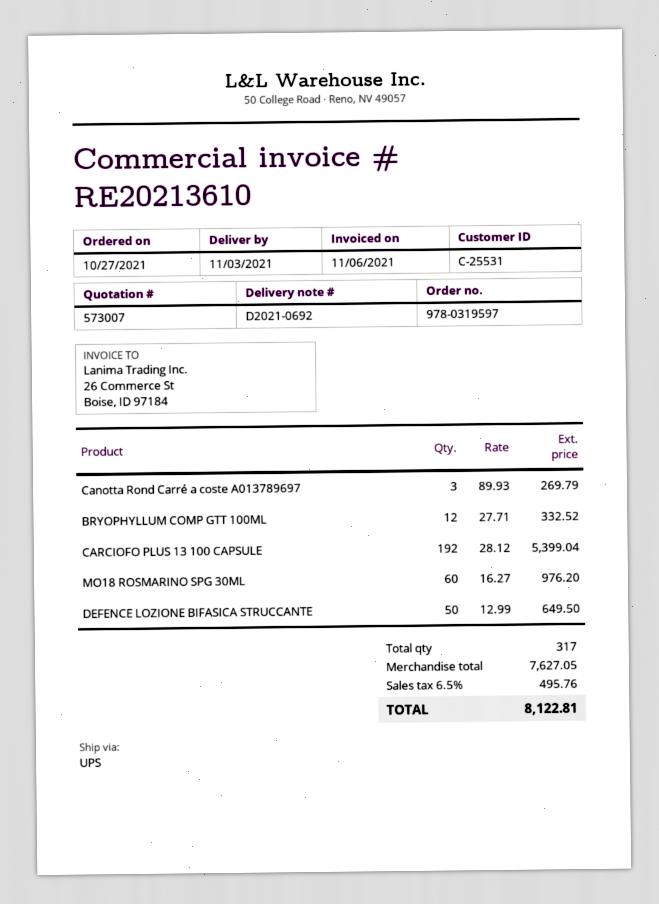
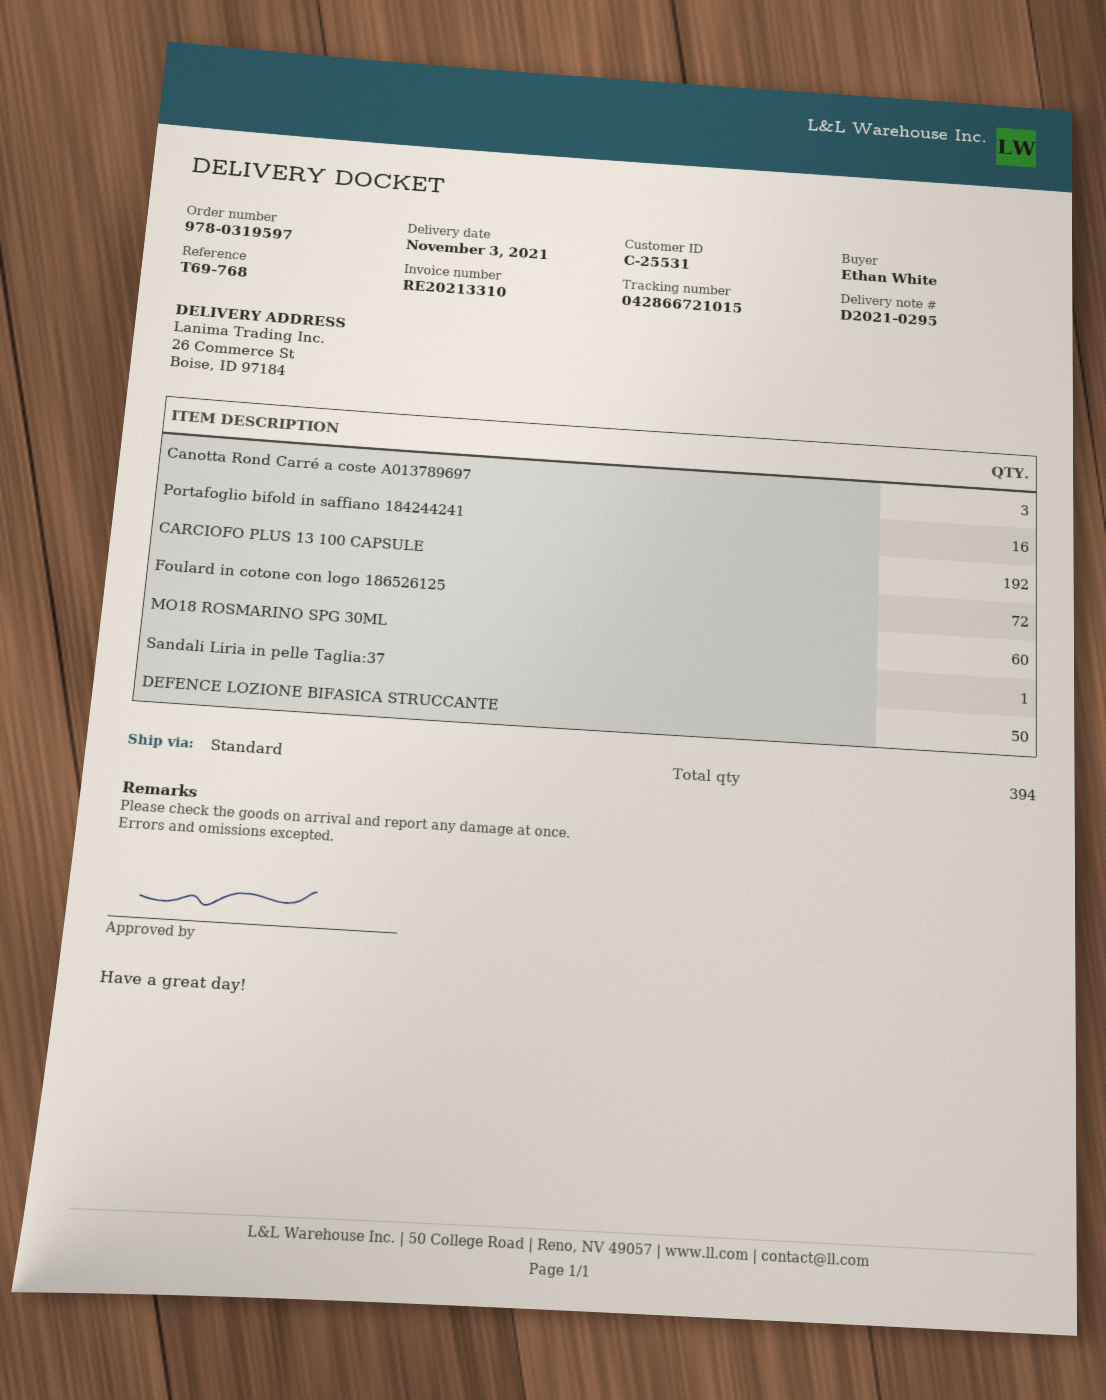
delivery note number: D2021-0692 -> D2021-0295
invoice number: RE20213610 -> RE20213310
shipping method: UPS -> standard
BRYOPHYLLUM COMP GTT 100ML: 12 -> none
Portafoglio bifold in saffiano 184244241: none -> 16
Foulard in cotone con logo 186526125: none -> 72
Sandali Liria in pelle Taglia:37: none -> 1
total quantity: 317 -> 394

